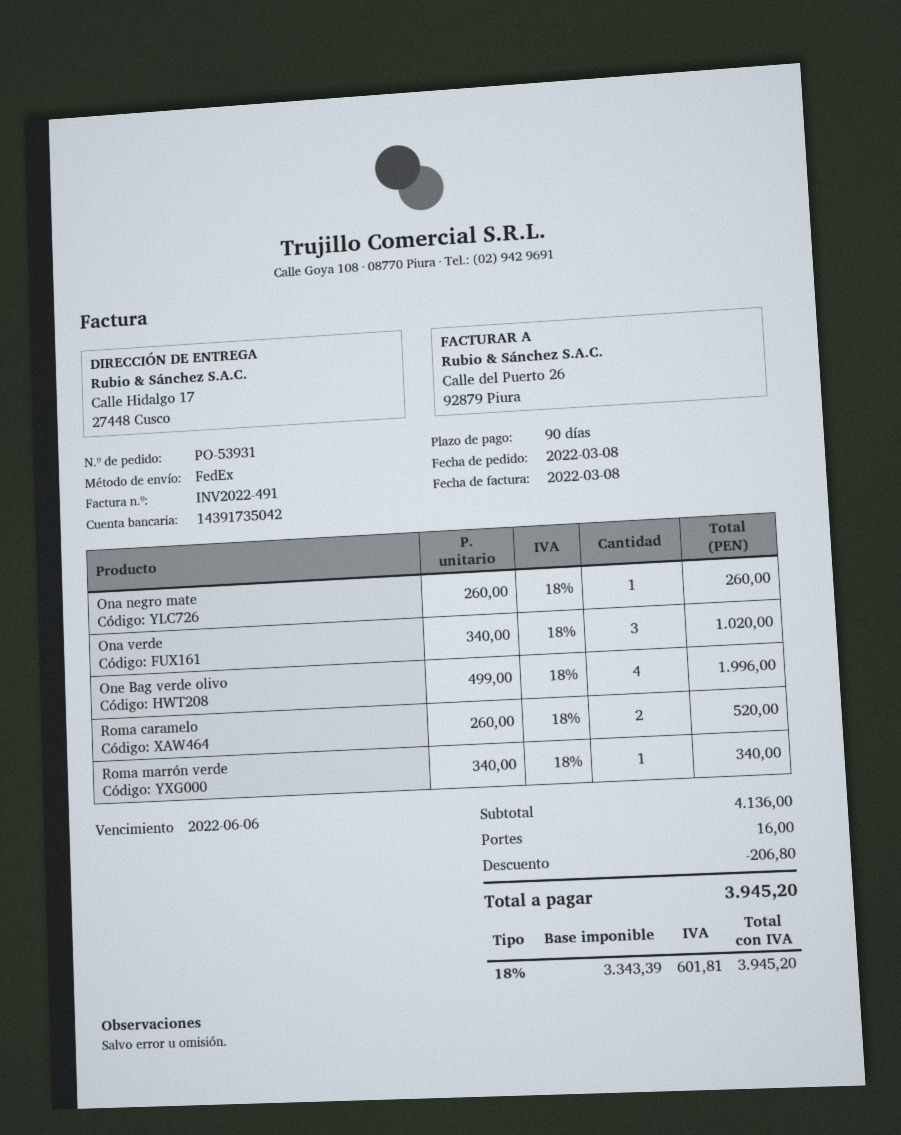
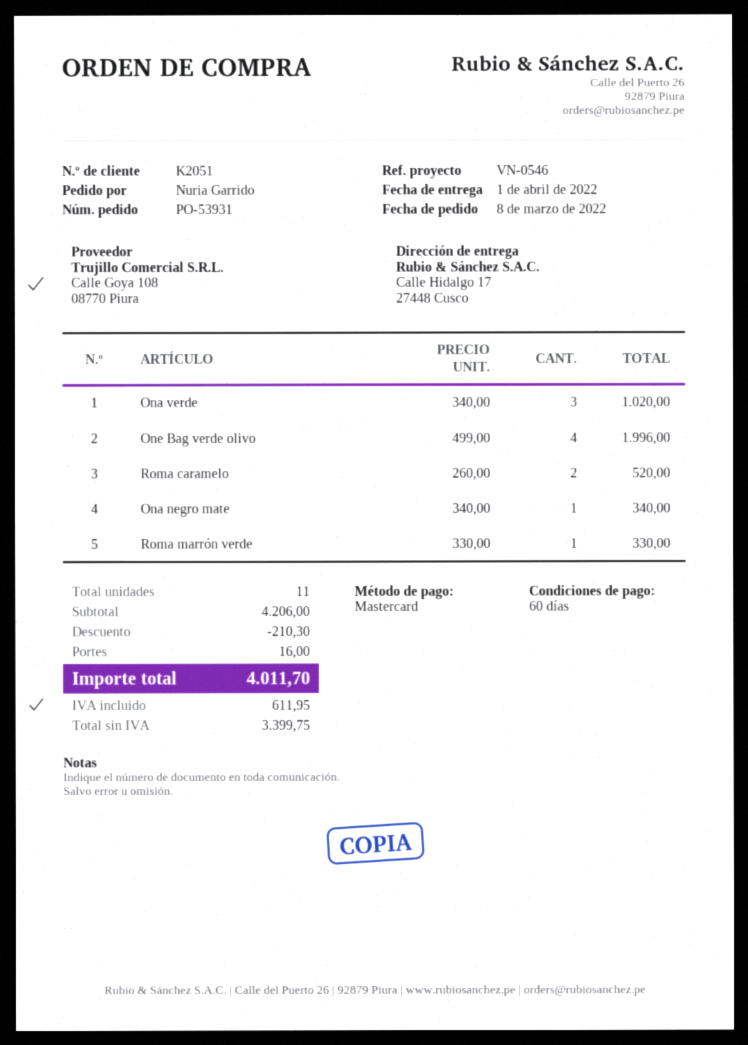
payment terms: 90 days -> 60 days
Ona negro mate: 1 x 260.00 = 260.00 -> 1 x 340.00 = 340.00
Roma marrón verde: 1 x 340.00 = 340.00 -> 1 x 330.00 = 330.00
subtotal: 4136.00 -> 4206.00
discount: 206.80 -> 210.30
net: 3343.39 -> 3399.75
tax: 601.81 -> 611.95
total: 3945.20 -> 4011.70

